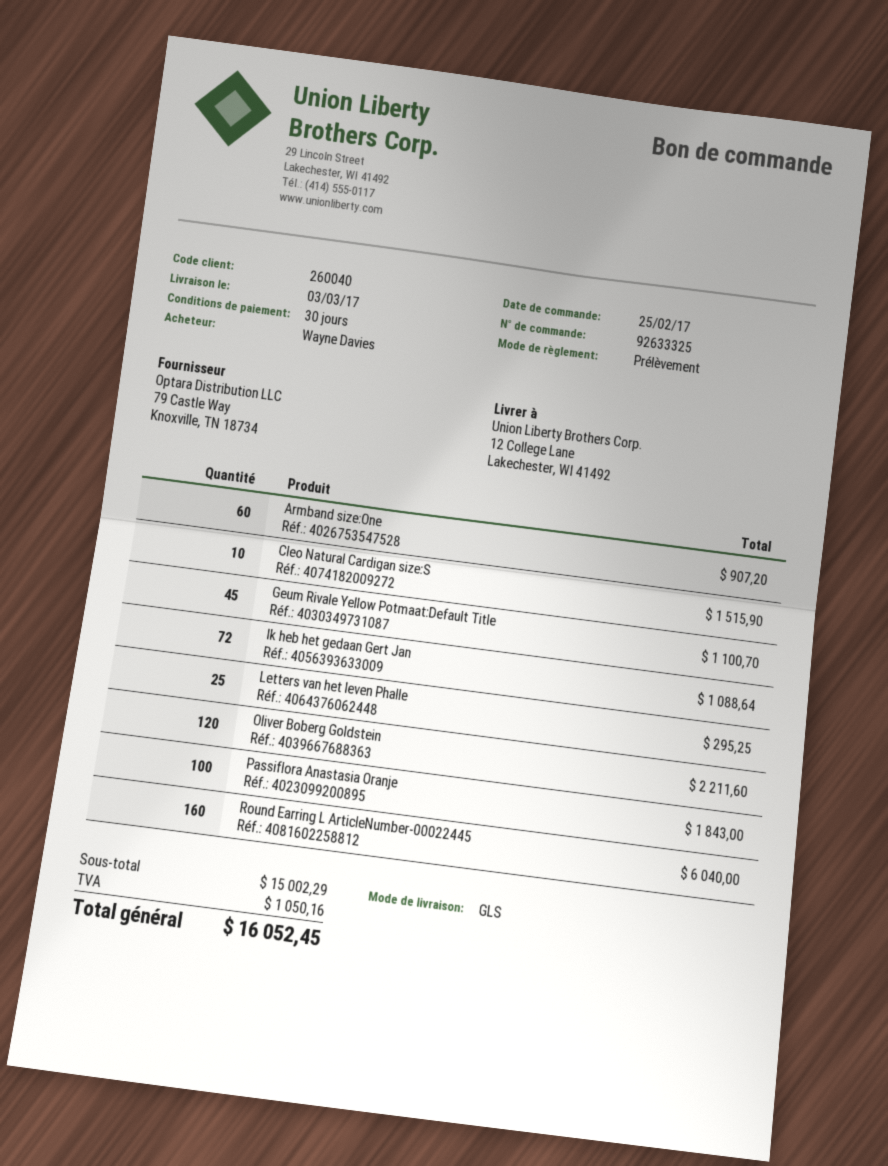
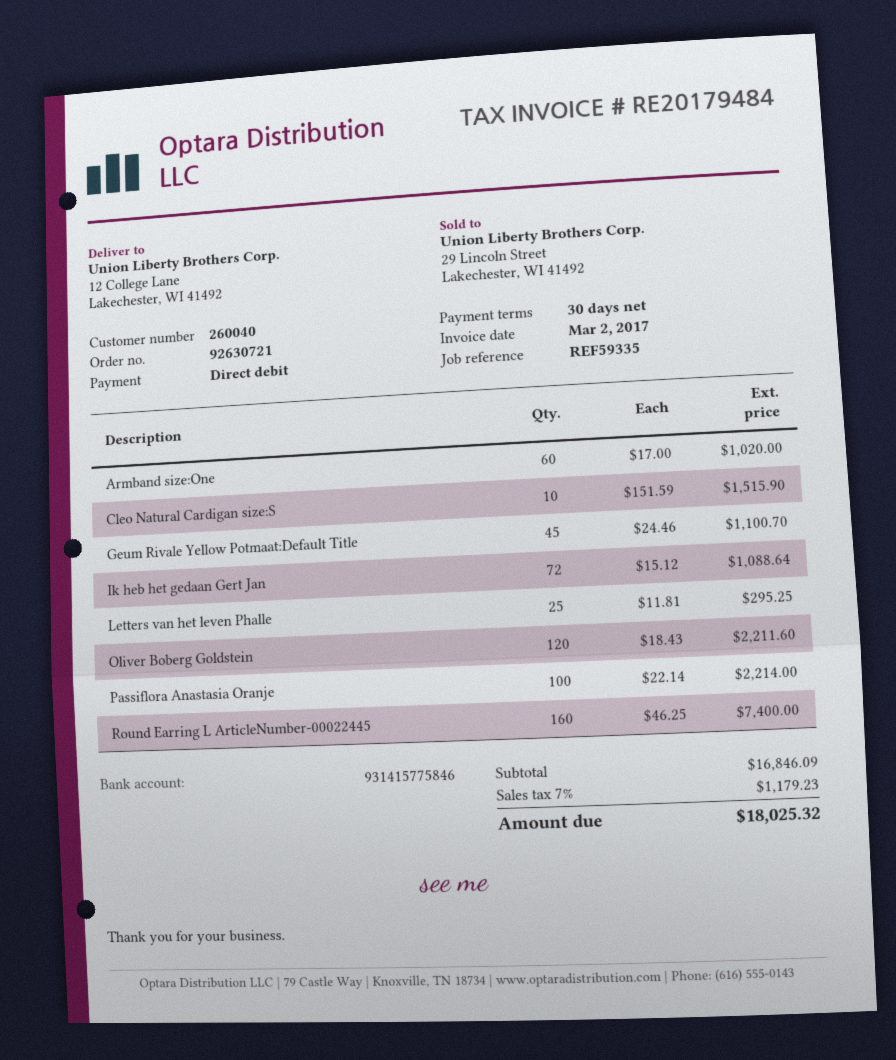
order number: 92633325 -> 92630721
Armband size:One: 60 for 907.20 -> 60 for 1020.00
Passiflora Anastasia Oranje: 100 for 1843.00 -> 100 for 2214.00
Round Earring L ArticleNumber-00022445: 160 for 6040.00 -> 160 for 7400.00
subtotal: 15002.29 -> 16846.09
tax: 1050.16 -> 1179.23
total: 16052.45 -> 18025.32

